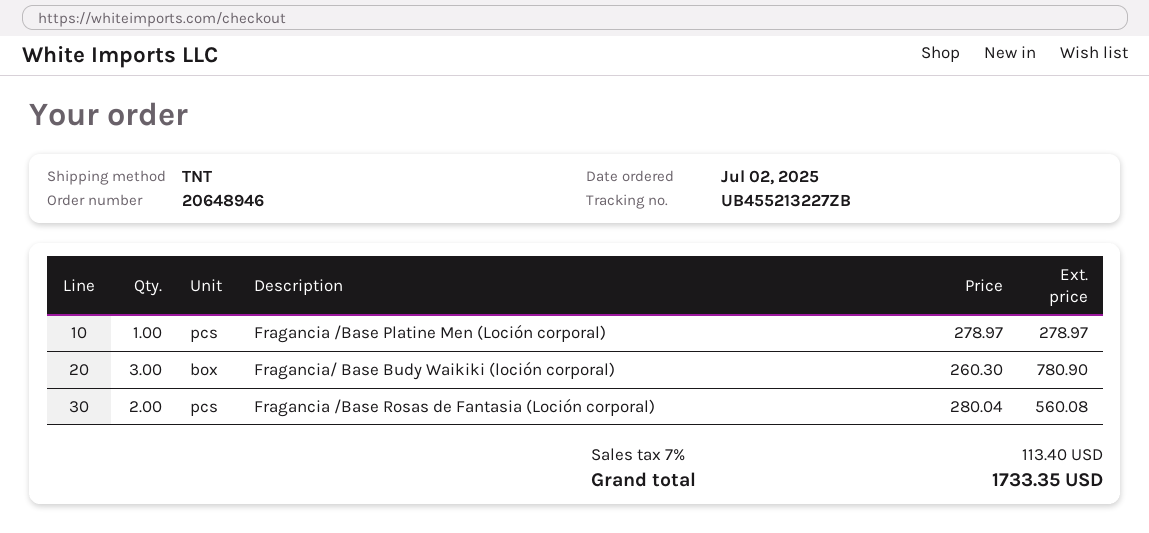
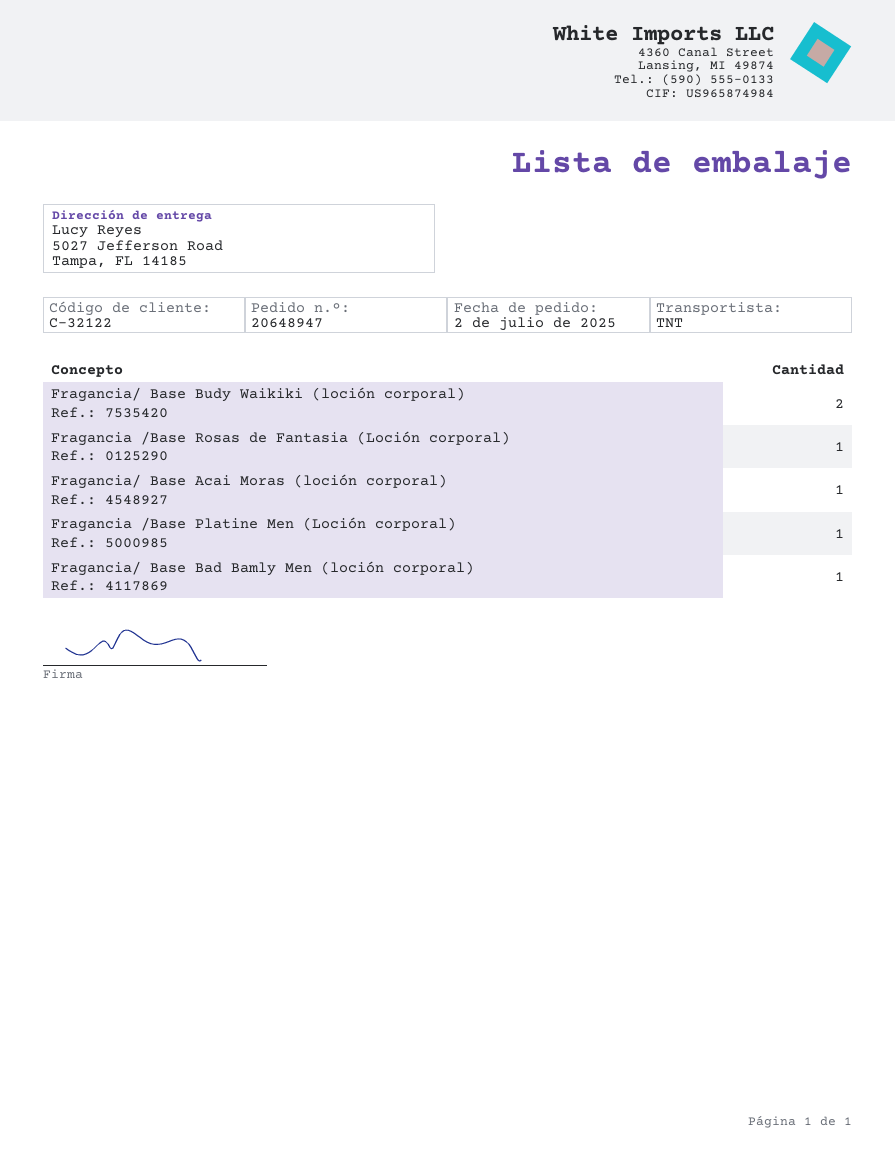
order number: 20648946 -> 20648947
Fragancia/ Base Budy Waikiki (loción corporal): 3 -> 2
Fragancia /Base Rosas de Fantasia (Loción corporal): 2 -> 1
Fragancia/ Base Acai Moras (loción corporal): none -> 1
Fragancia/ Base Bad Bamly Men (loción corporal): none -> 1

